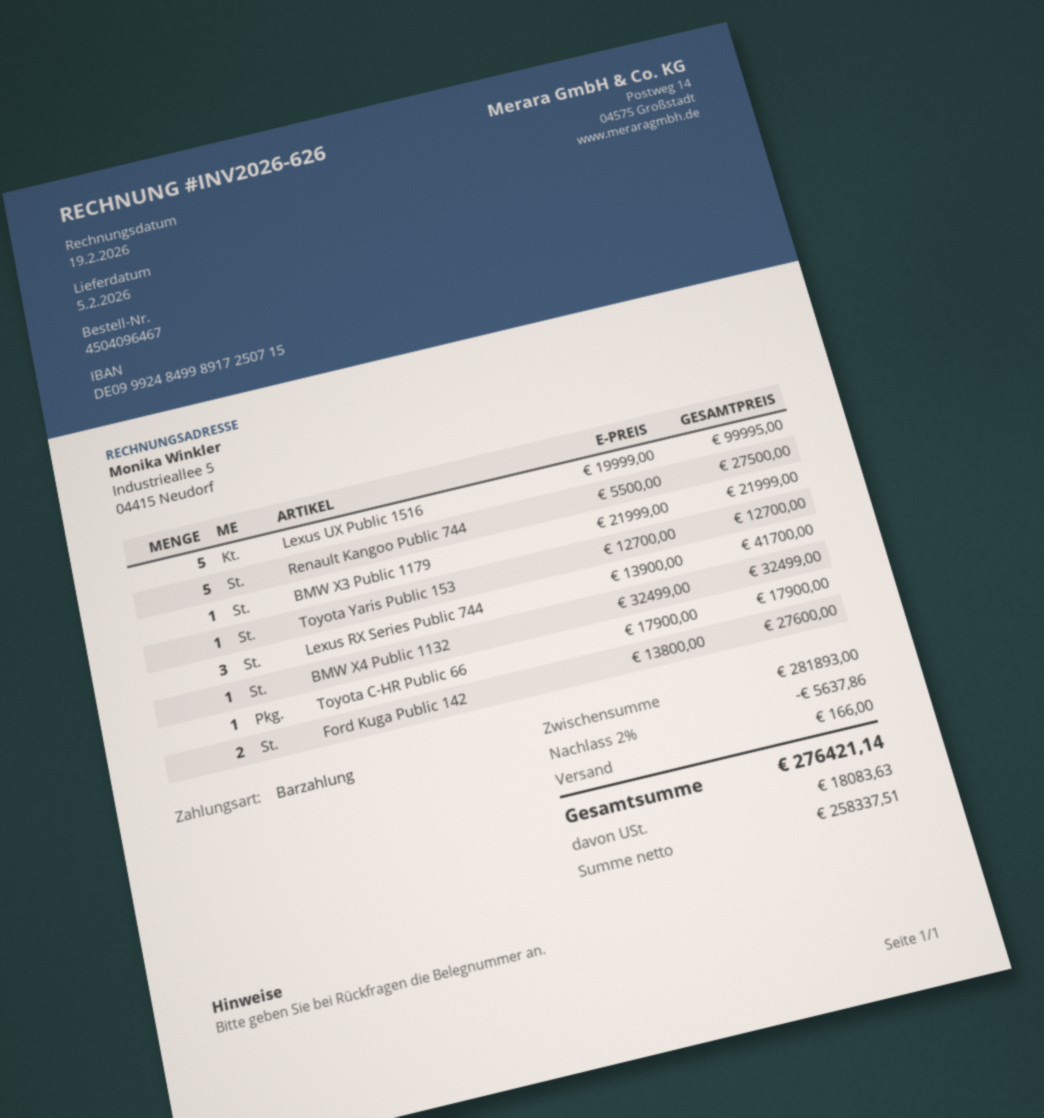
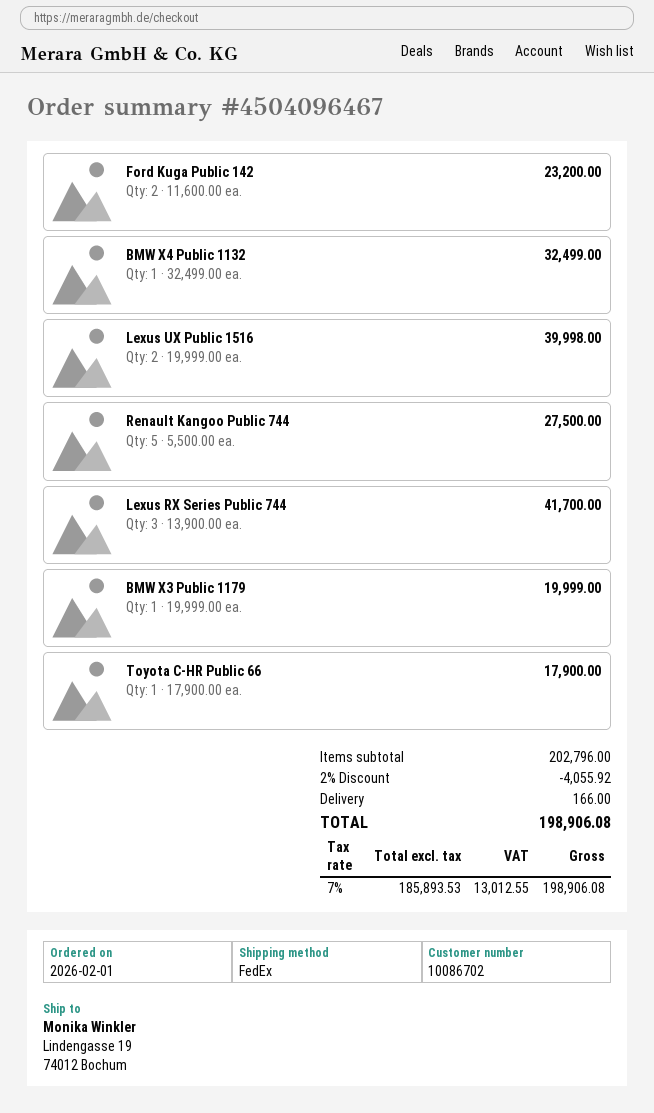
Lexus UX Public 1516: 5 x 19999.00 = 99995.00 -> 2 x 19999.00 = 39998.00
BMW X3 Public 1179: 1 x 21999.00 = 21999.00 -> 1 x 19999.00 = 19999.00
Toyota Yaris Public 153: 1 x 12700.00 = 12700.00 -> none
Ford Kuga Public 142: 2 x 13800.00 = 27600.00 -> 2 x 11600.00 = 23200.00
subtotal: 281893.00 -> 202796.00
discount: 2% = 5637.86 -> 2% = 4055.92
net: 258337.51 -> 185893.53
tax: 18083.63 -> 13012.55
total: 276421.14 -> 198906.08

